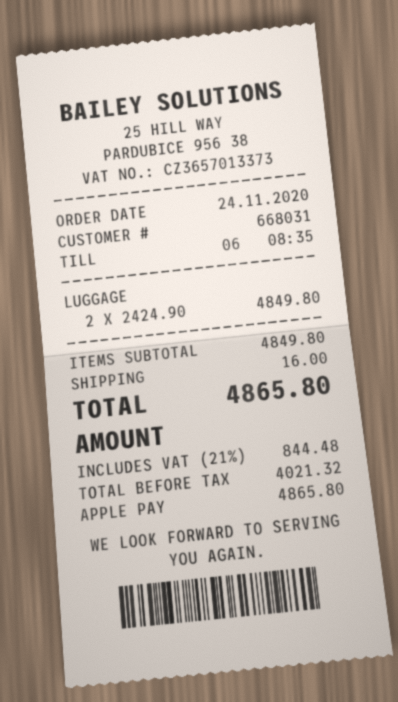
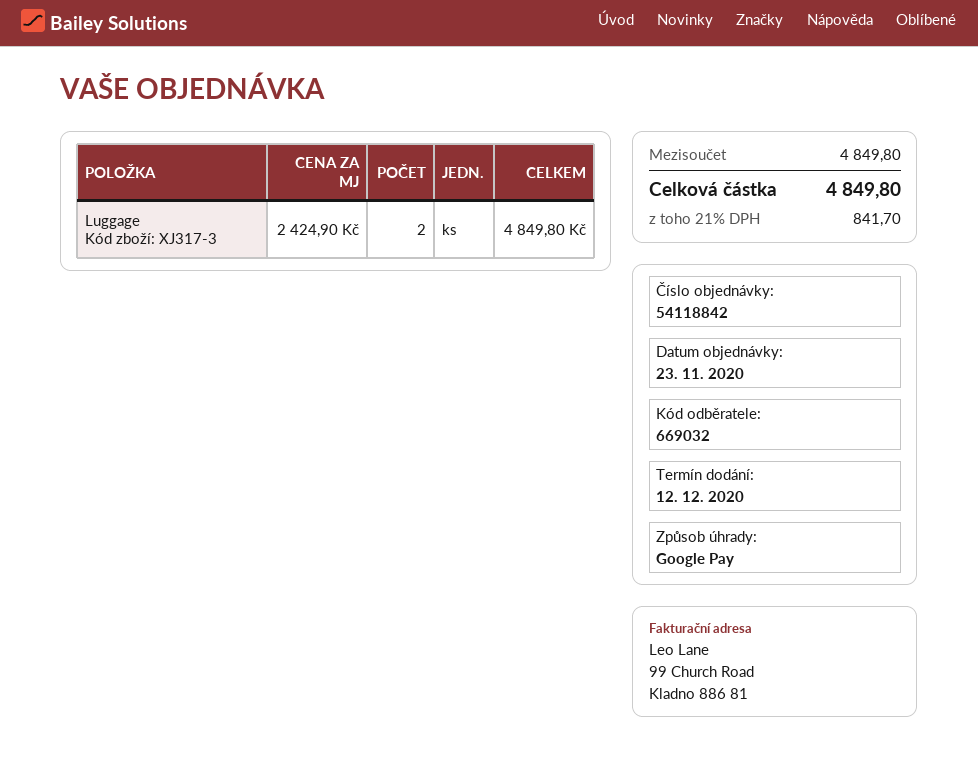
order date: 2020-11-24 -> 2020-11-23
customer number: 668031 -> 669032
payment method: Apple Pay -> Google Pay
shipping: 16.00 -> none
tax: 21% = 844.48 -> 21% = 841.70
total: 4865.80 -> 4849.80

